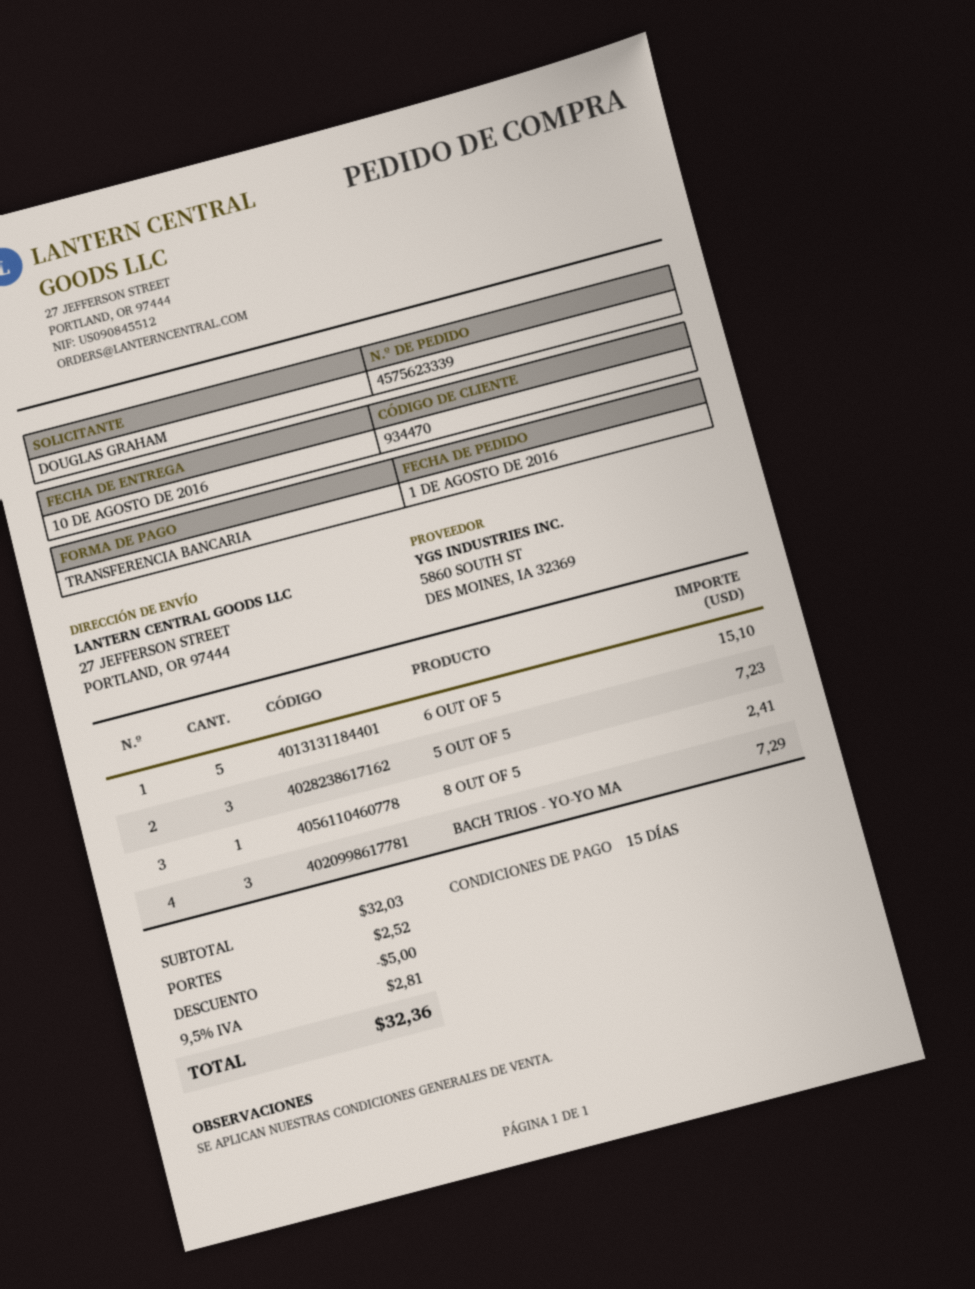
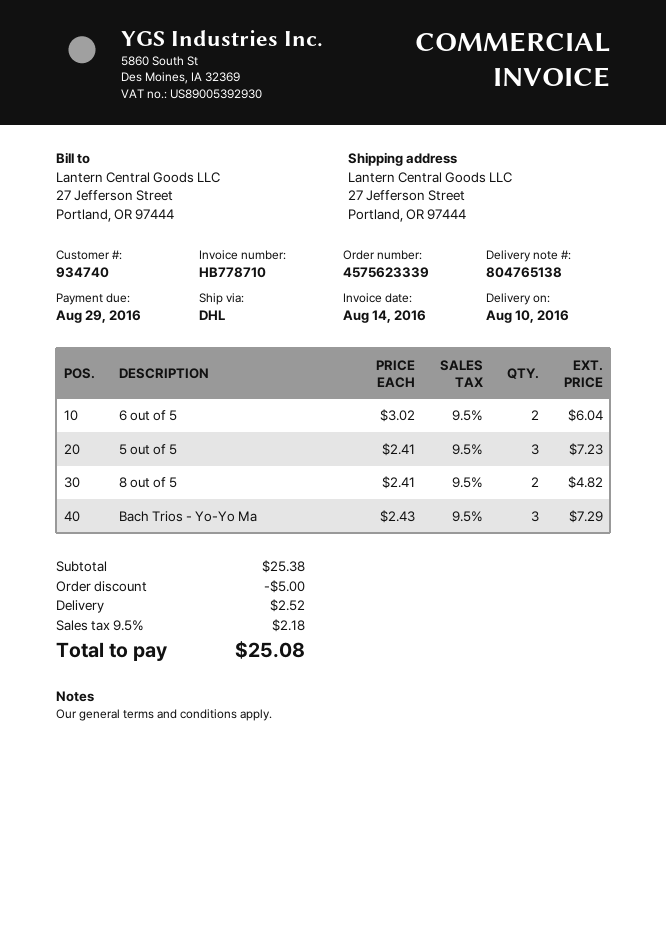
customer number: 934470 -> 934740
6 OUT OF 5: 5 for 15.10 -> 2 for 6.04
8 OUT OF 5: 1 for 2.41 -> 2 for 4.82
subtotal: 32.03 -> 25.38
tax: 9.5% = 2.81 -> 9.5% = 2.18
total: 32.36 -> 25.08

